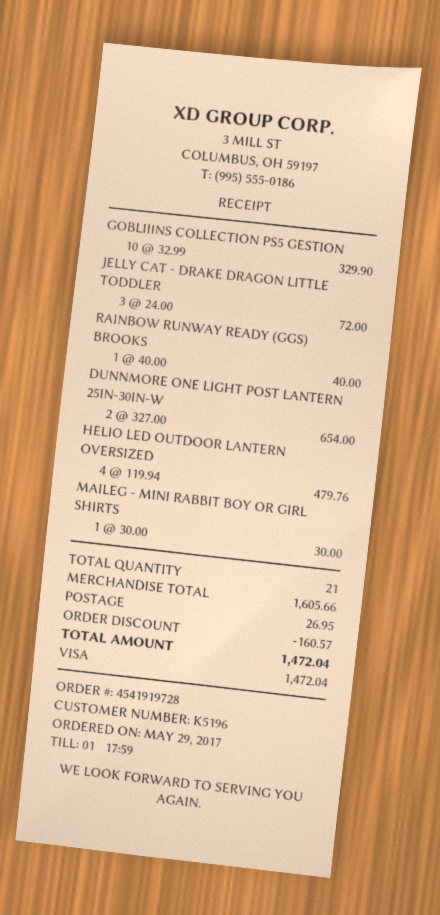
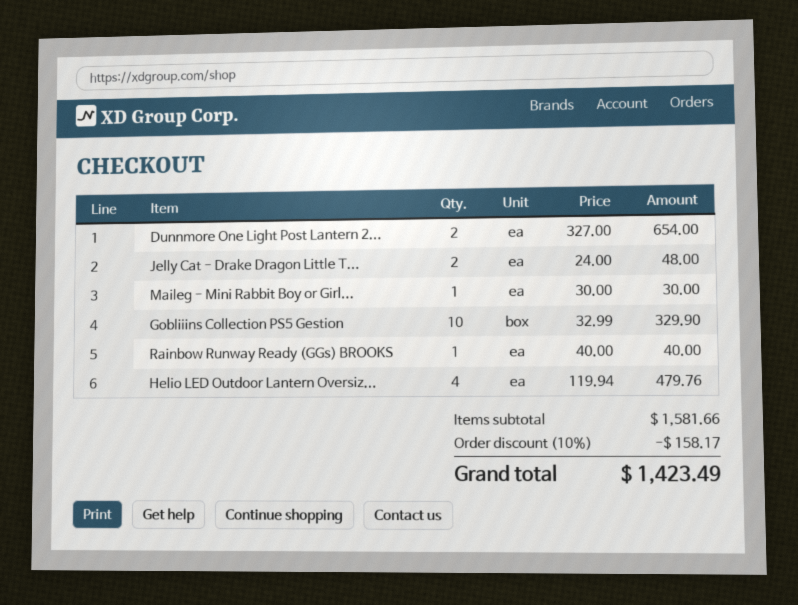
JELLY CAT - DRAKE DRAGON LITTLE TODDLER: 3 x 24.00 = 72.00 -> 2 x 24.00 = 48.00
subtotal: 1605.66 -> 1581.66
discount: 160.57 -> 158.17
shipping: 26.95 -> none
total: 1472.04 -> 1423.49

